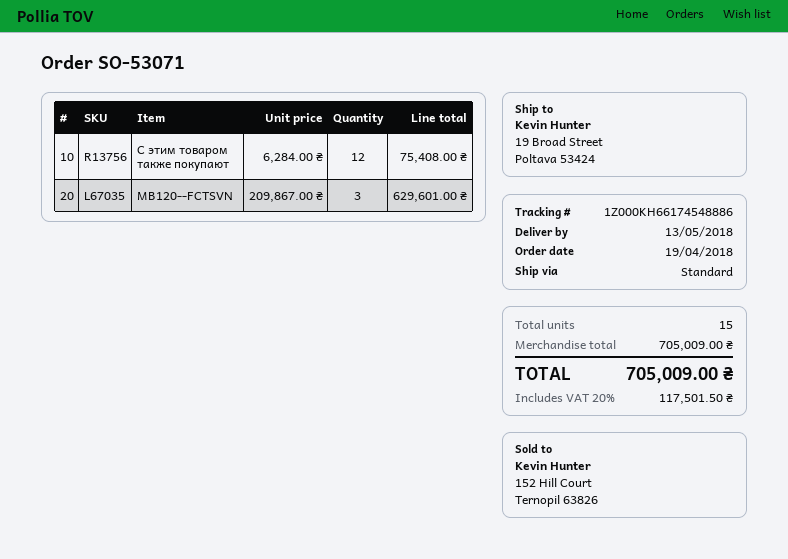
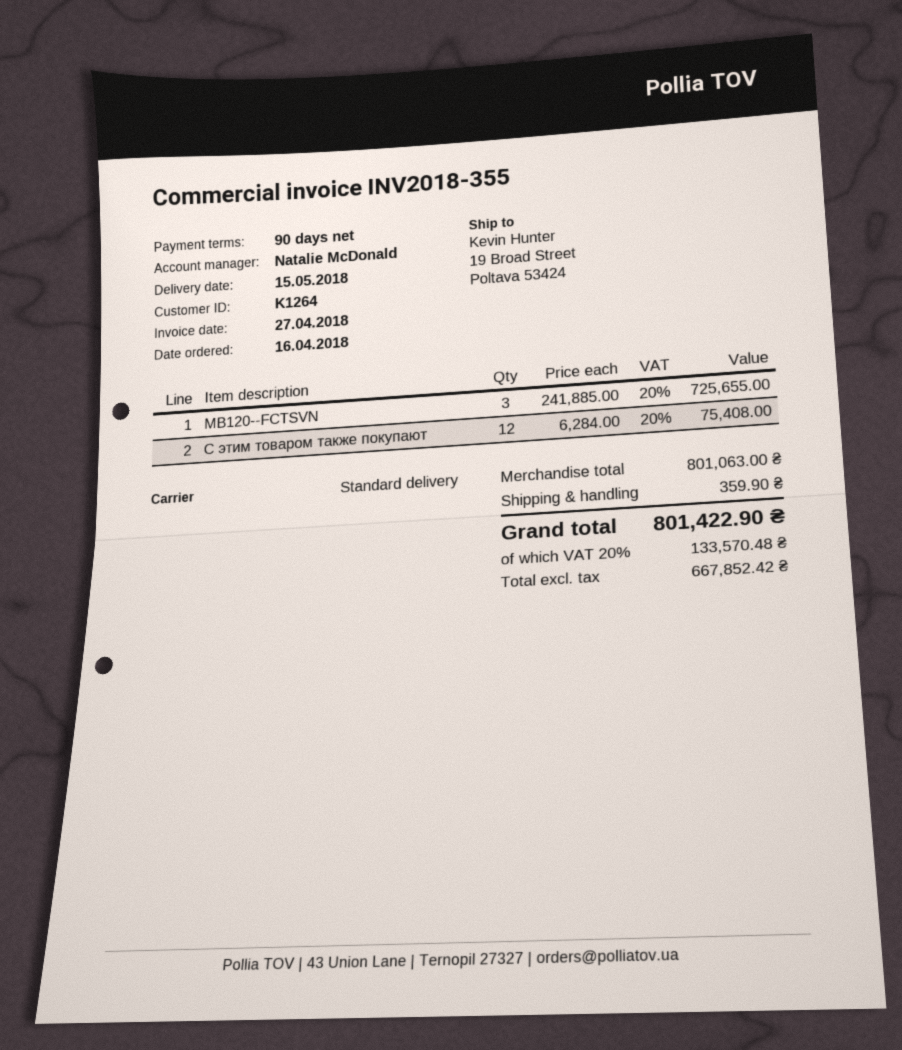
order date: 2018-04-19 -> 2018-04-16
delivery date: 2018-05-13 -> 2018-05-15
MB120--FCTSVN: 3 x 209867.00 = 629601.00 -> 3 x 241885.00 = 725655.00
subtotal: 705009.00 -> 801063.00
shipping: none -> 359.90
tax: 20% = 117501.50 -> 20% = 133570.48
total: 705009.00 -> 801422.90

